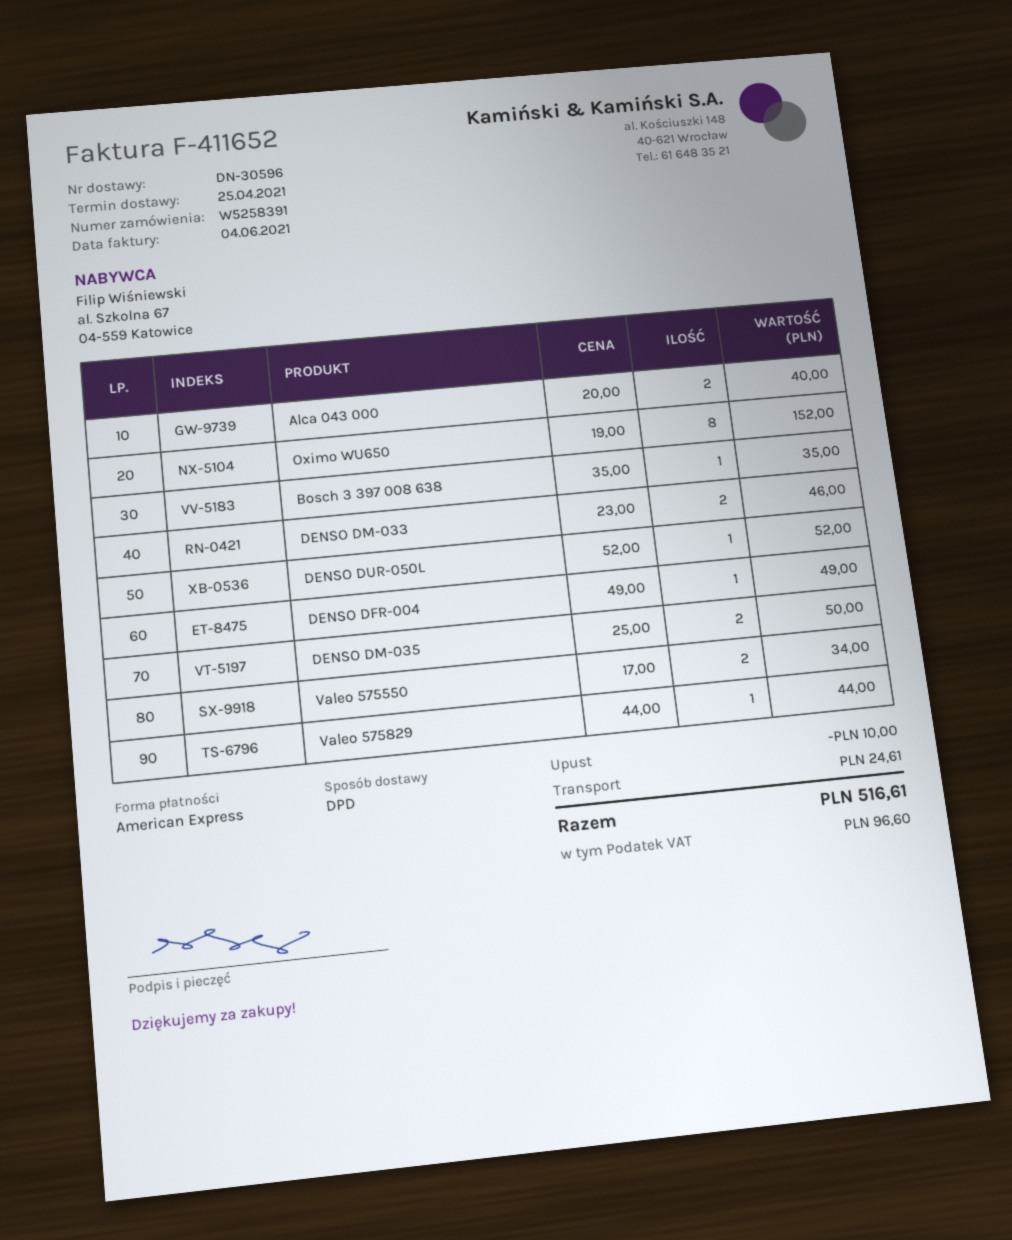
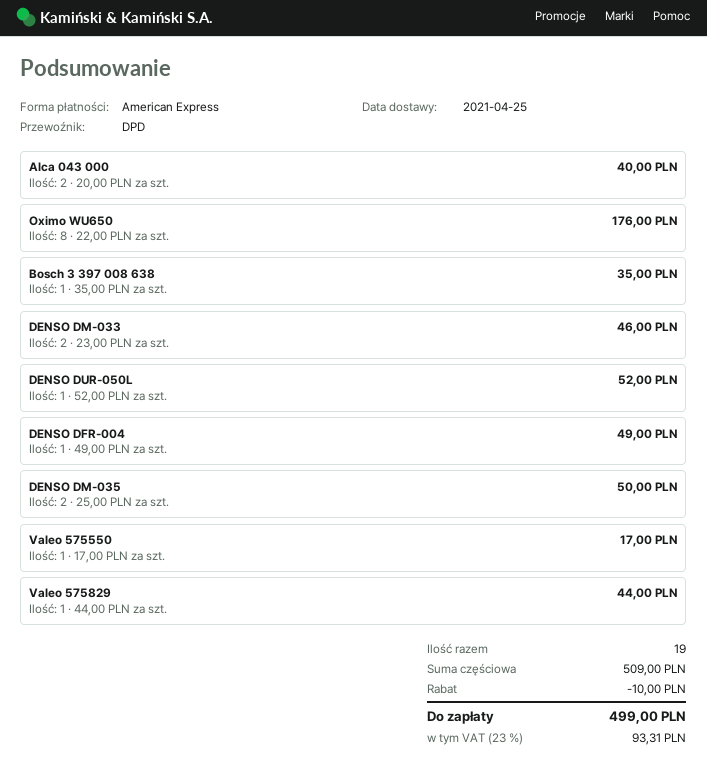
Oximo WU650: 8 x 19.00 = 152.00 -> 8 x 22.00 = 176.00
Valeo 575550: 2 x 17.00 = 34.00 -> 1 x 17.00 = 17.00
shipping: 24.61 -> none
tax: 96.60 -> 93.31
total: 516.61 -> 499.00

